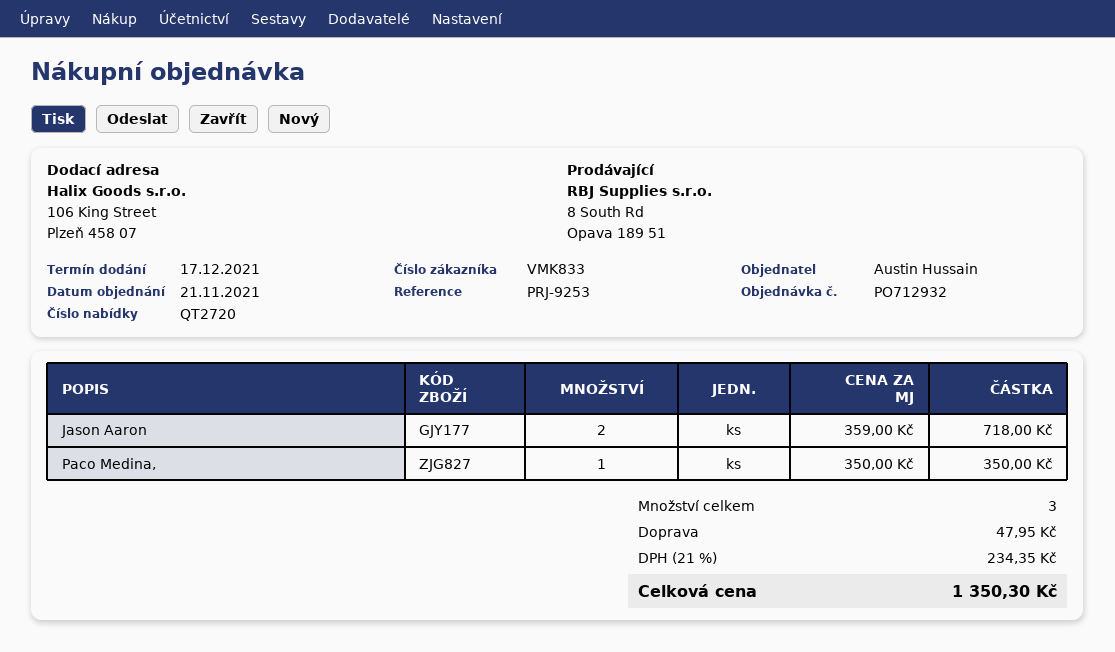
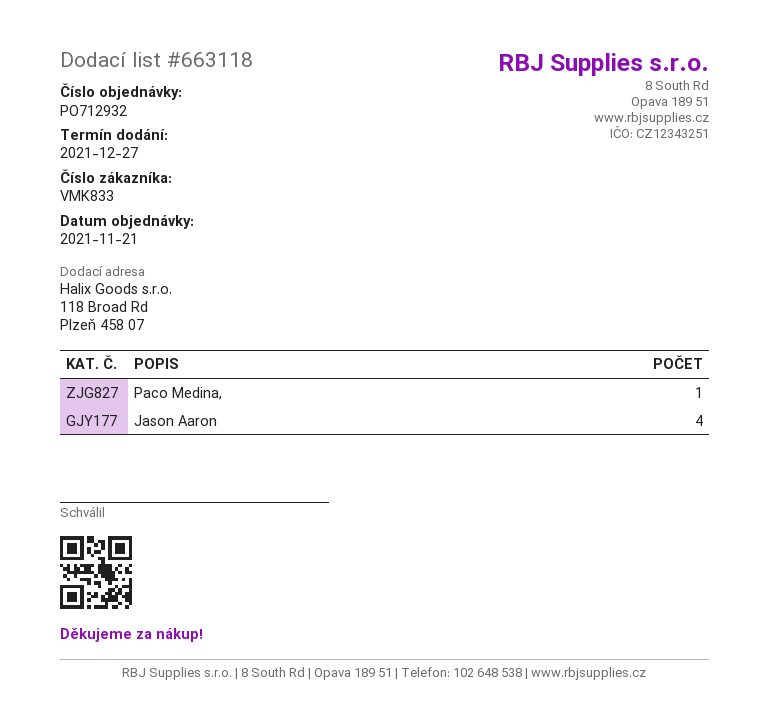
delivery date: 2021-12-17 -> 2021-12-27
ship to: 106 King Street, Plzeň 458 07 -> 118 Broad Rd, Plzeň 458 07
Jason Aaron: 2 -> 4

